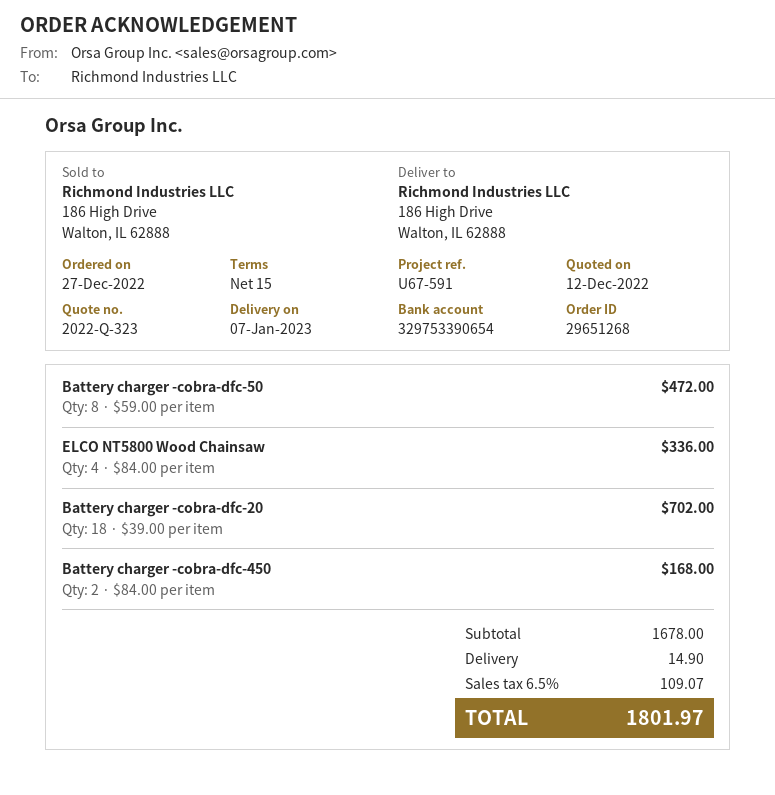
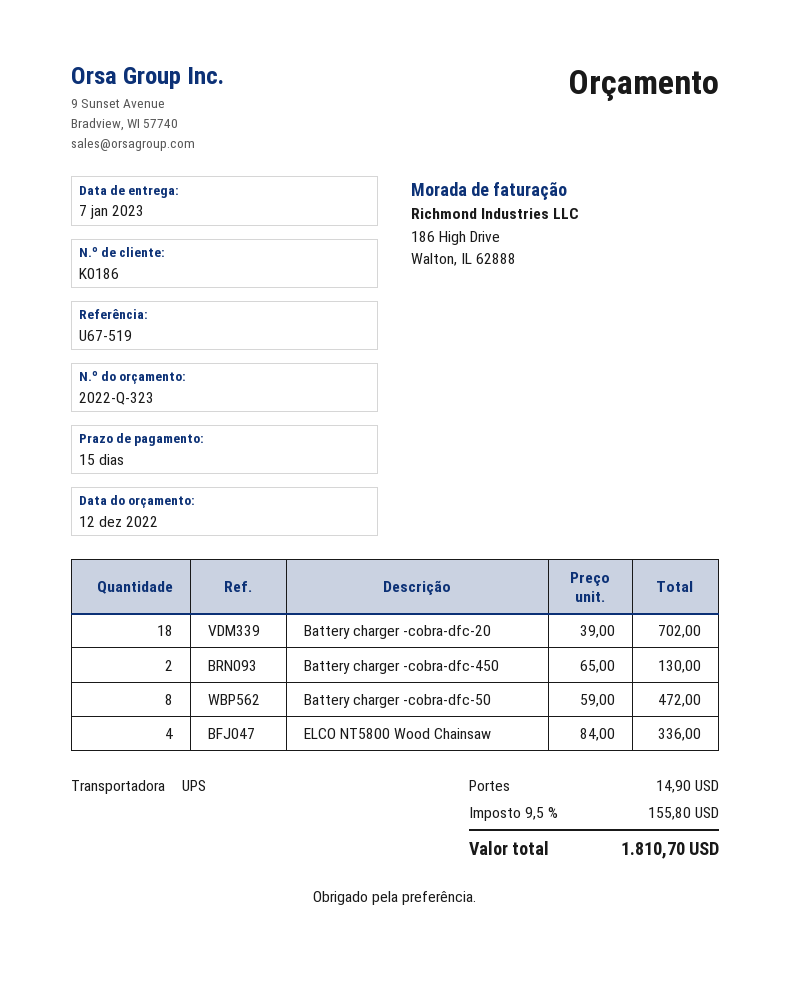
reference: U67-591 -> U67-519
Battery charger -cobra-dfc-450: 2 x 84.00 = 168.00 -> 2 x 65.00 = 130.00
tax: 6.5% = 109.07 -> 9.5% = 155.80
total: 1801.97 -> 1810.70

